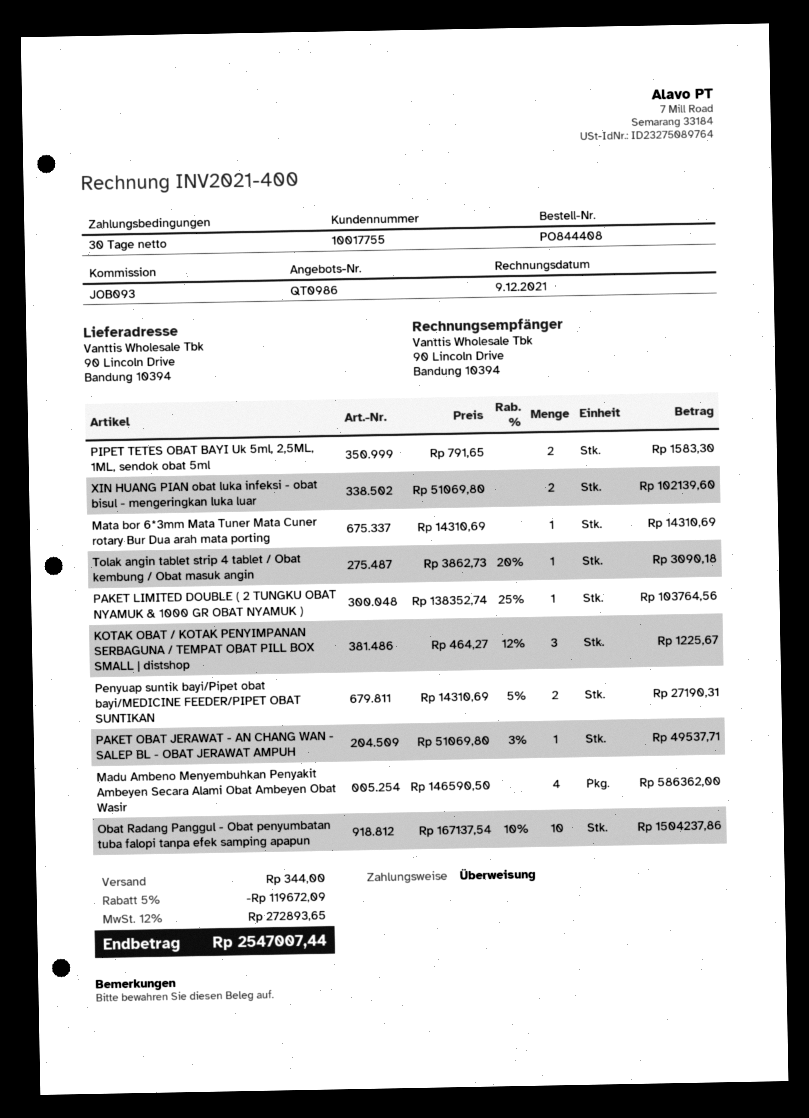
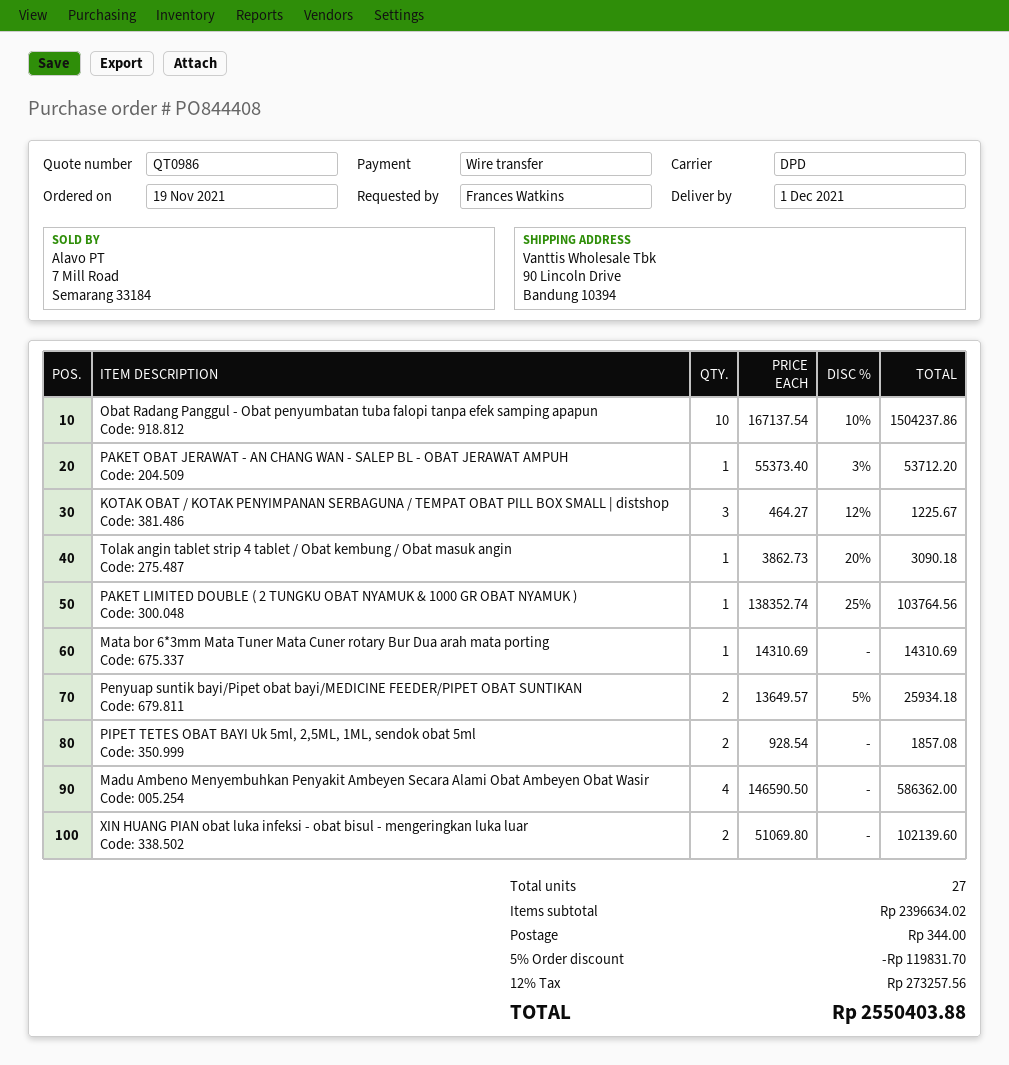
PIPET TETES OBAT BAYI Uk 5ml, 2,5ML, 1ML, sendok obat 5ml: 2 x 791.65 = 1583.30 -> 2 x 928.54 = 1857.08
Penyuap suntik bayi/Pipet obat bayi/MEDICINE FEEDER/PIPET OBAT SUNTIKAN: 2 x 14310.69 - 5% = 27190.31 -> 2 x 13649.57 - 5% = 25934.18
PAKET OBAT JERAWAT - AN CHANG WAN - SALEP BL - OBAT JERAWAT AMPUH: 1 x 51069.80 - 3% = 49537.71 -> 1 x 55373.40 - 3% = 53712.20
discount: 5% = 119672.09 -> 5% = 119831.70
tax: 12% = 272893.65 -> 12% = 273257.56
total: 2547007.44 -> 2550403.88

